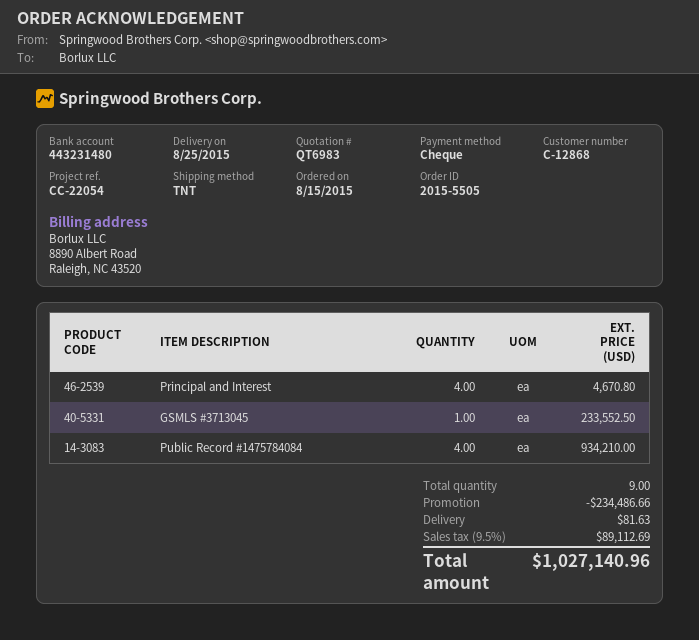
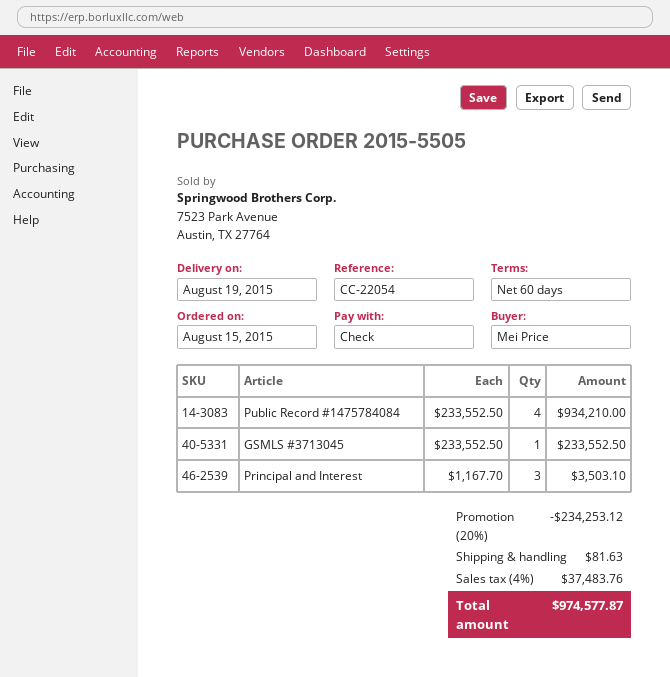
delivery date: 2015-08-25 -> 2015-08-19
Principal and Interest: 4 for 4670.80 -> 3 for 3503.10
discount: 234486.66 -> 234253.12
tax: 9.5% = 89112.69 -> 4% = 37483.76
total: 1027140.96 -> 974577.87

